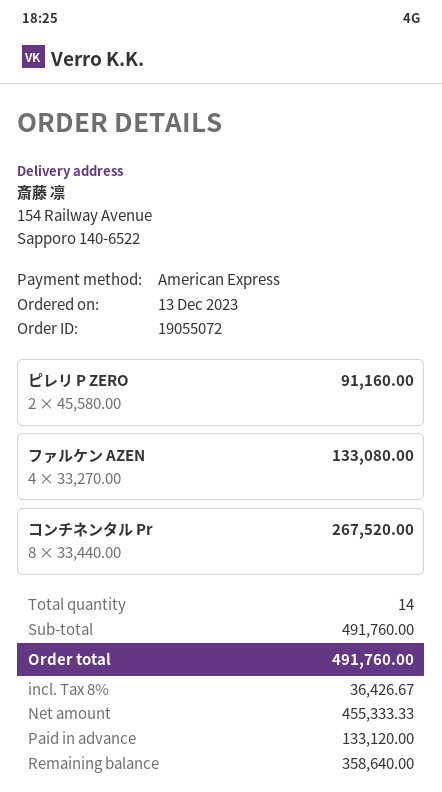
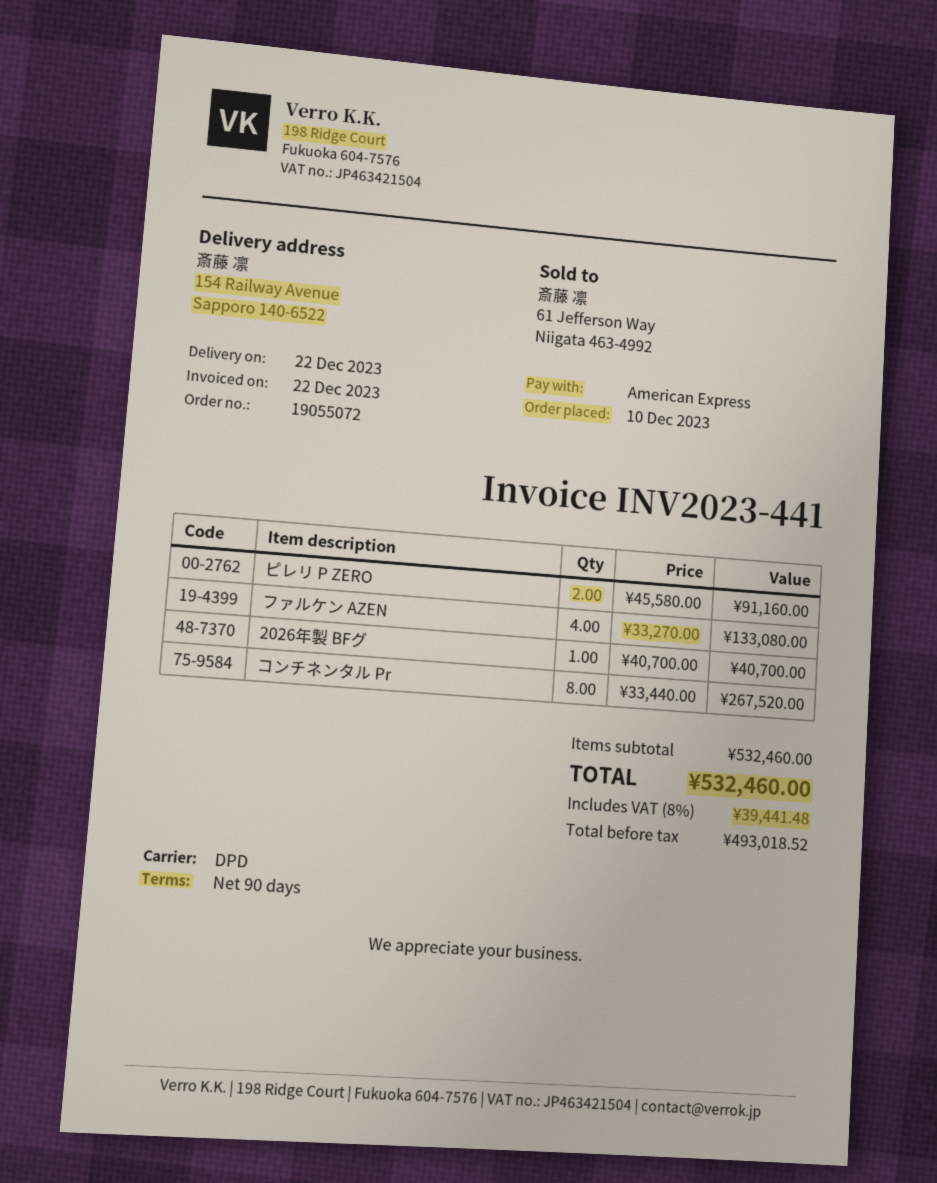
order date: 2023-12-13 -> 2023-12-10
2026年製 BFグ: none -> 1 x 40700.00 = 40700.00
subtotal: 491760.00 -> 532460.00
net: 455333.33 -> 493018.52
tax: 8% = 36426.67 -> 8% = 39441.48
total: 491760.00 -> 532460.00

